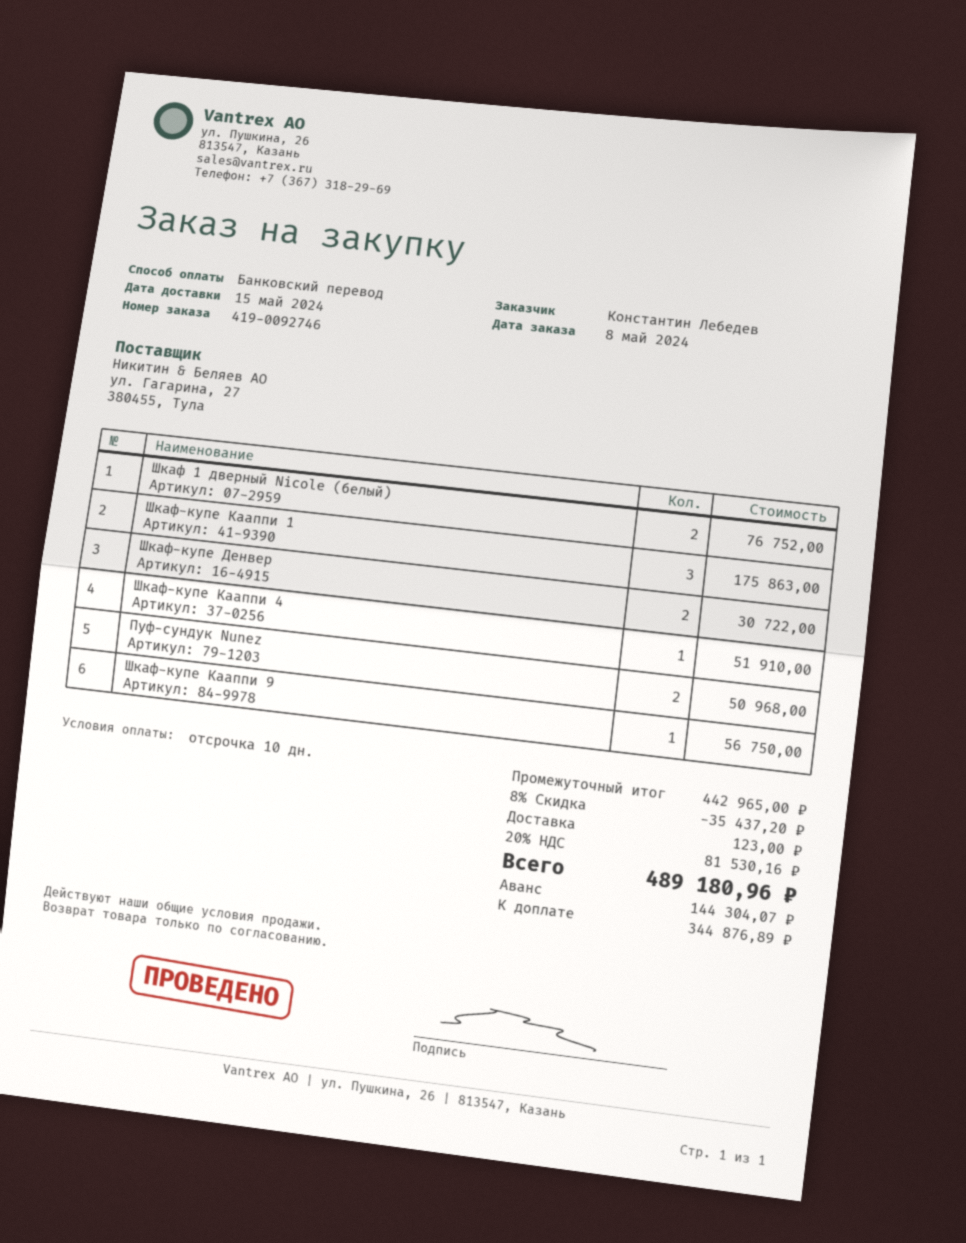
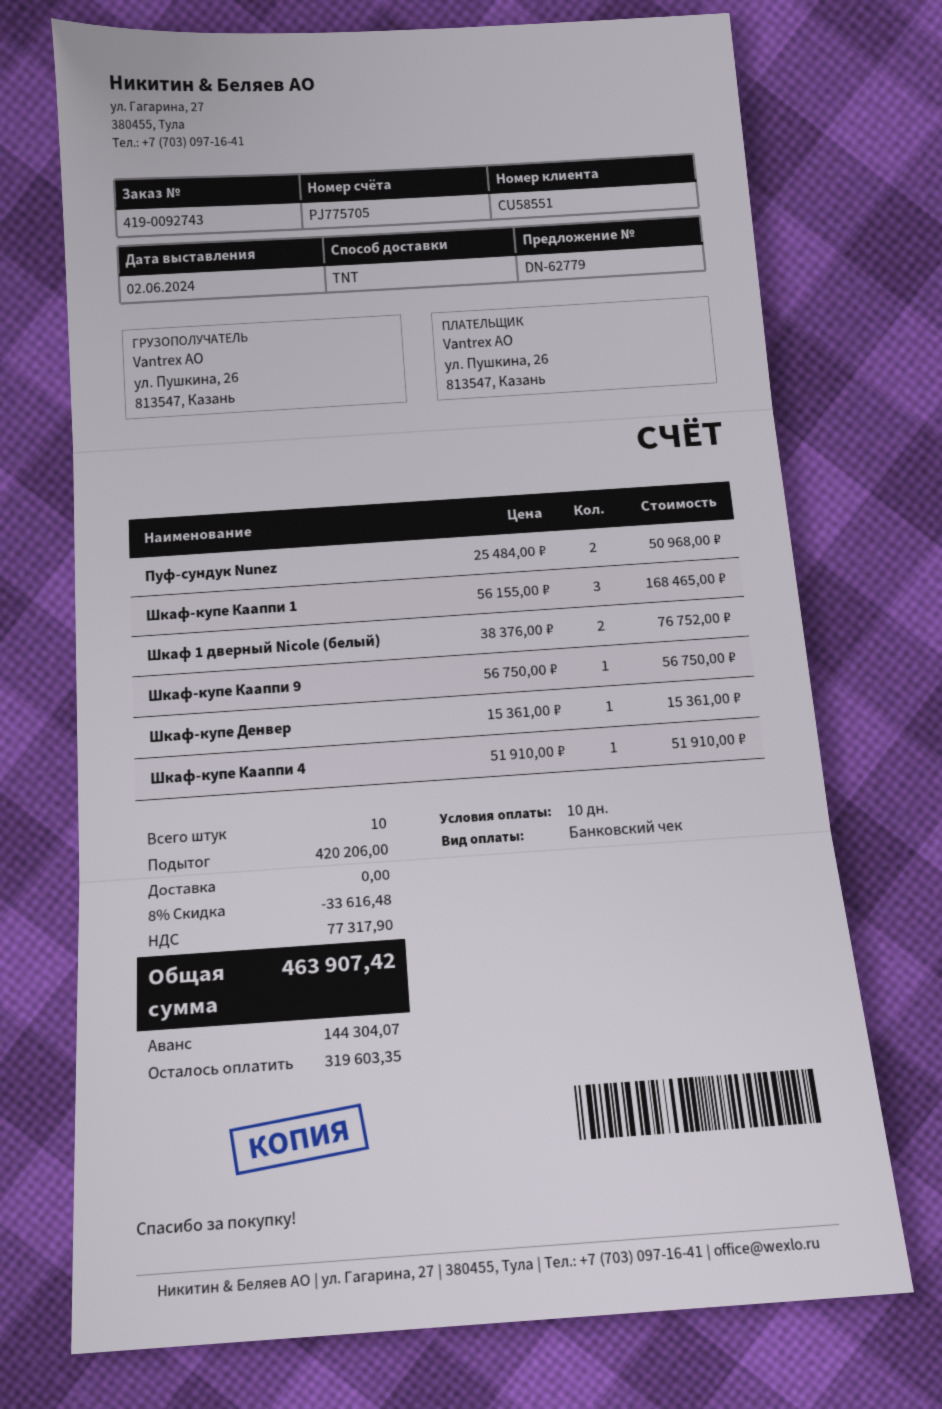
order number: 419-0092746 -> 419-0092743
payment method: bank transfer -> cheque
Шкаф-купе Кааппи 1: 3 for 175863.00 -> 3 for 168465.00
Шкаф-купе Денвер: 2 for 30722.00 -> 1 for 15361.00
subtotal: 442965.00 -> 420206.00
discount: 8% = 35437.20 -> 8% = 33616.48
shipping: 123.00 -> 0.00
tax: 81530.16 -> 77317.90
total: 489180.96 -> 463907.42
balance: 344876.89 -> 319603.35

